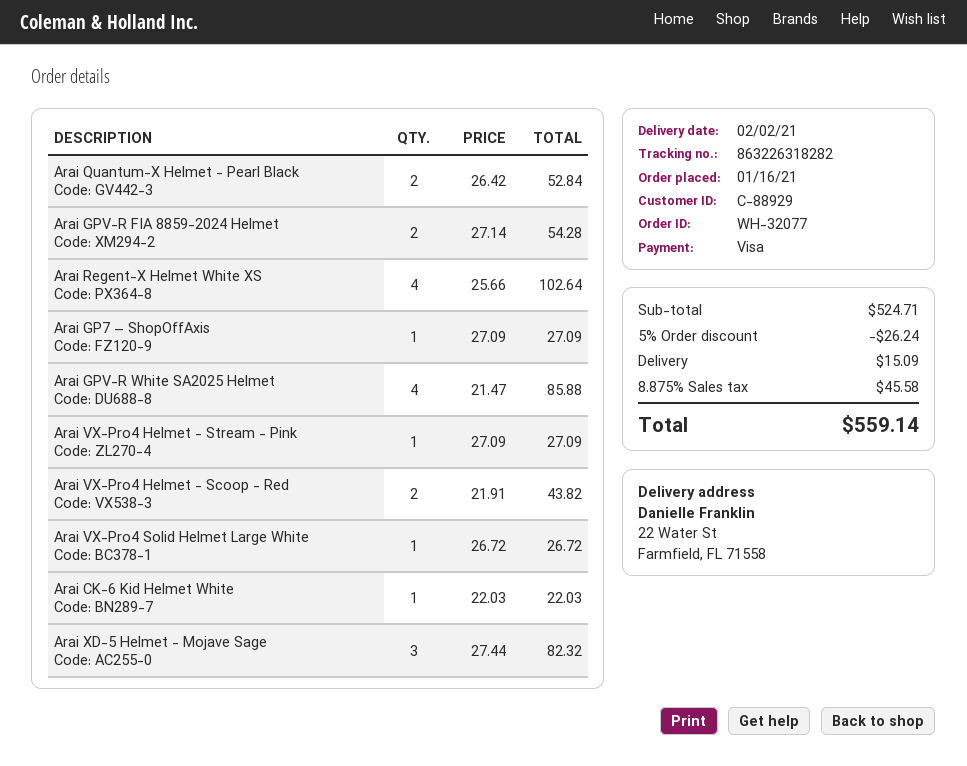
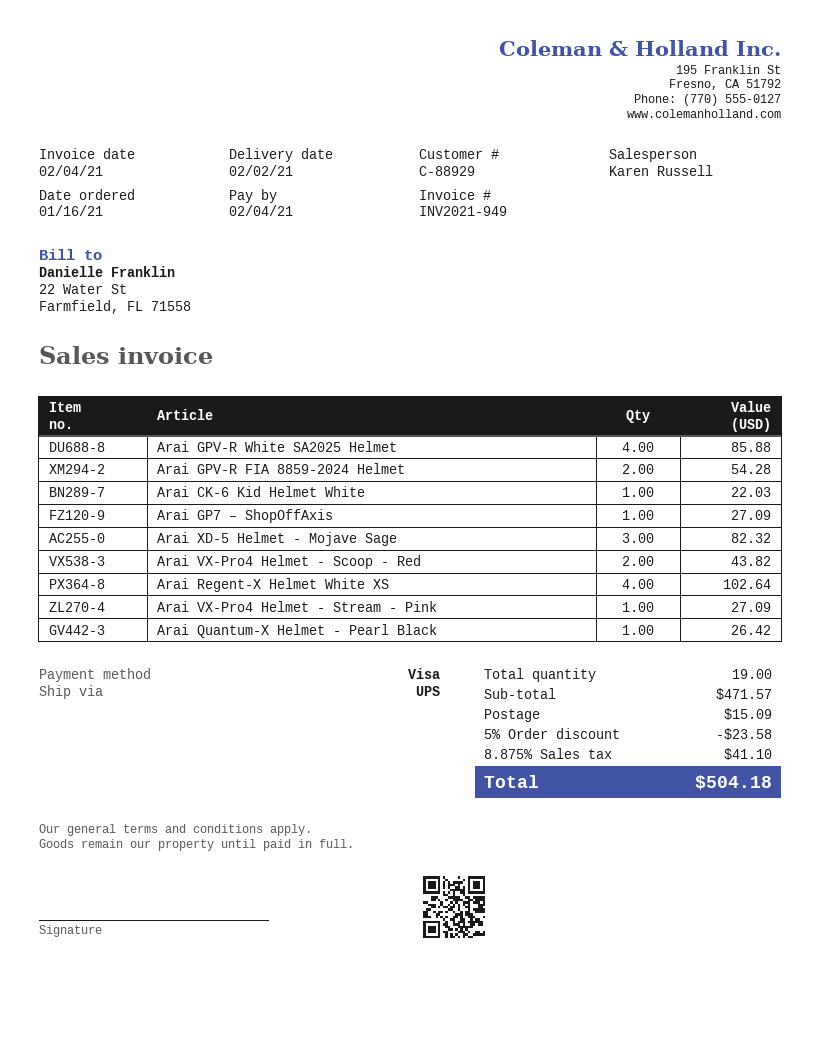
Arai Quantum-X Helmet - Pearl Black: 2 for 52.84 -> 1 for 26.42
Arai VX-Pro4 Solid Helmet Large White: 1 for 26.72 -> none
subtotal: 524.71 -> 471.57
discount: 5% = 26.24 -> 5% = 23.58
tax: 8.875% = 45.58 -> 8.875% = 41.10
total: 559.14 -> 504.18

